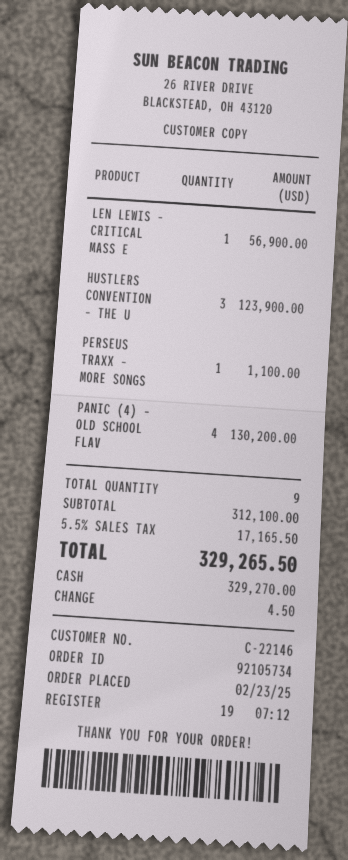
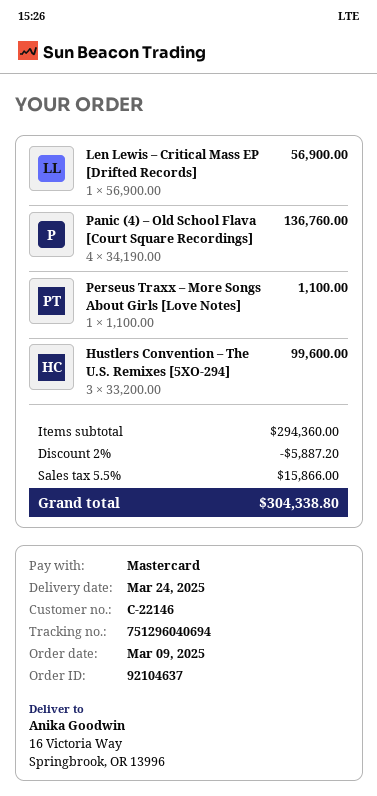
order number: 92105734 -> 92104637
order date: 2025-02-23 -> 2025-03-09
payment method: cash -> Mastercard
HUSTLERS CONVENTION – THE U: 3 for 123900.00 -> 3 for 99600.00
PANIC (4) – OLD SCHOOL FLAV: 4 for 130200.00 -> 4 for 136760.00
subtotal: 312100.00 -> 294360.00
discount: none -> 2% = 5887.20
tax: 5.5% = 17165.50 -> 5.5% = 15866.00
total: 329265.50 -> 304338.80

